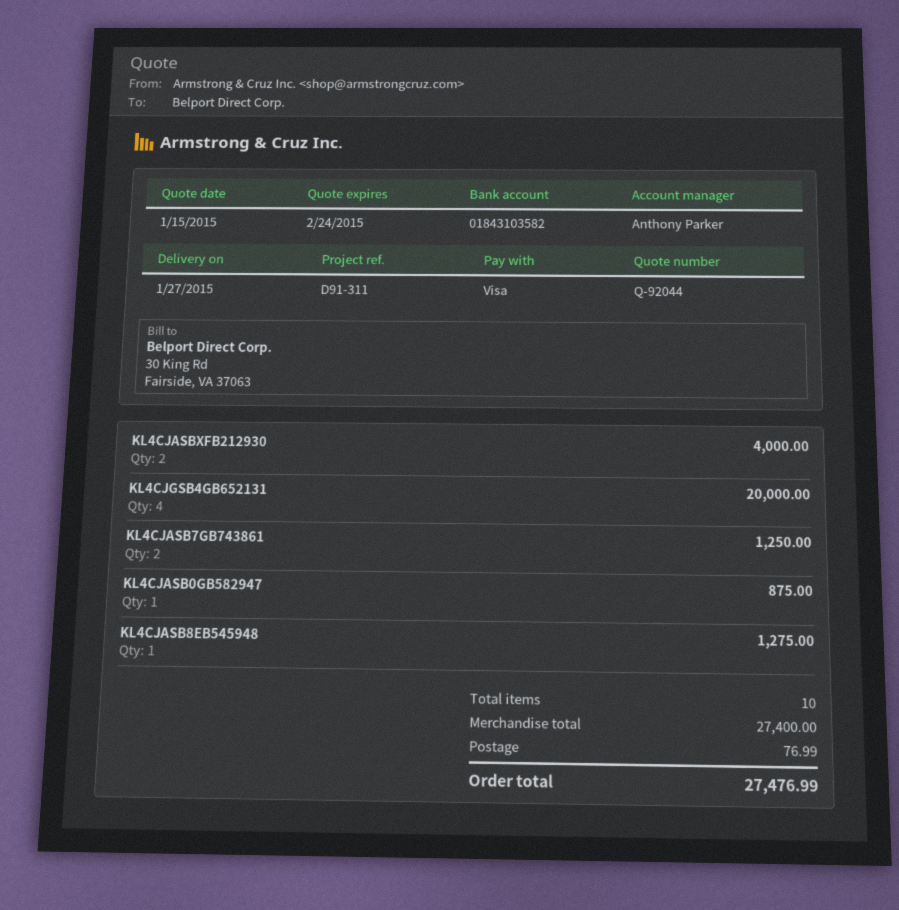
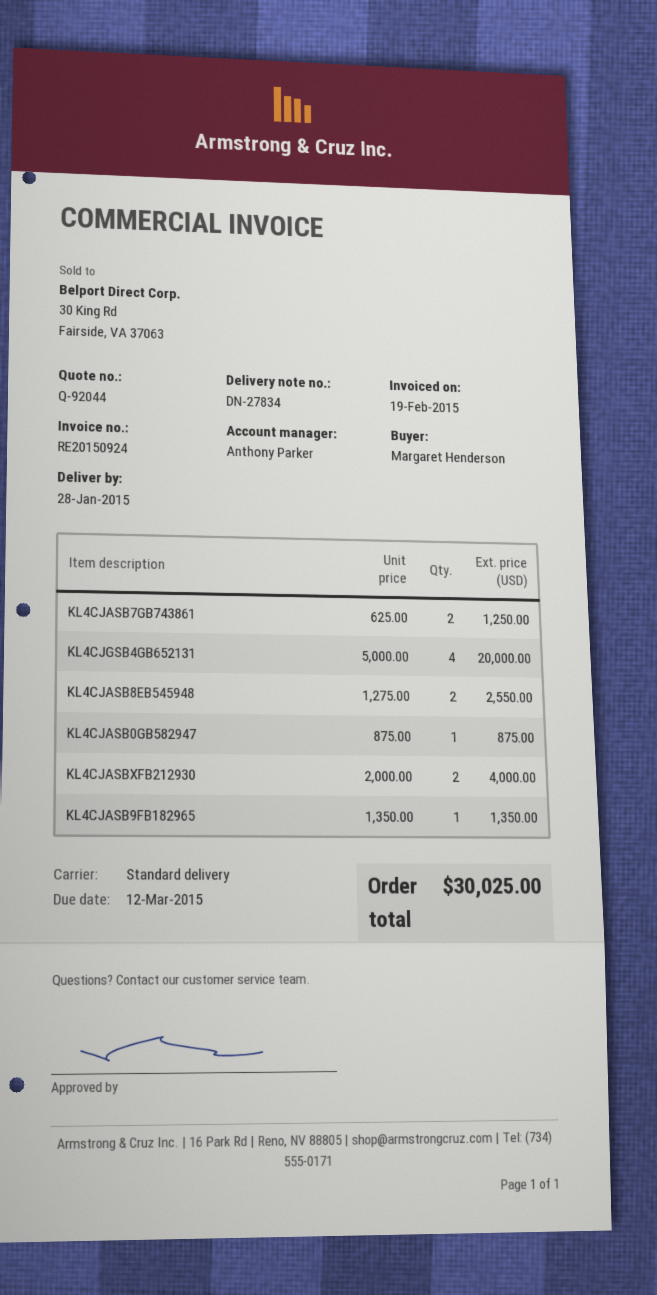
delivery date: 2015-01-27 -> 2015-01-28
KL4CJASB8EB545948: 1 for 1275.00 -> 2 for 2550.00
KL4CJASB9FB182965: none -> 1 for 1350.00
shipping: 76.99 -> none
total: 27476.99 -> 30025.00

